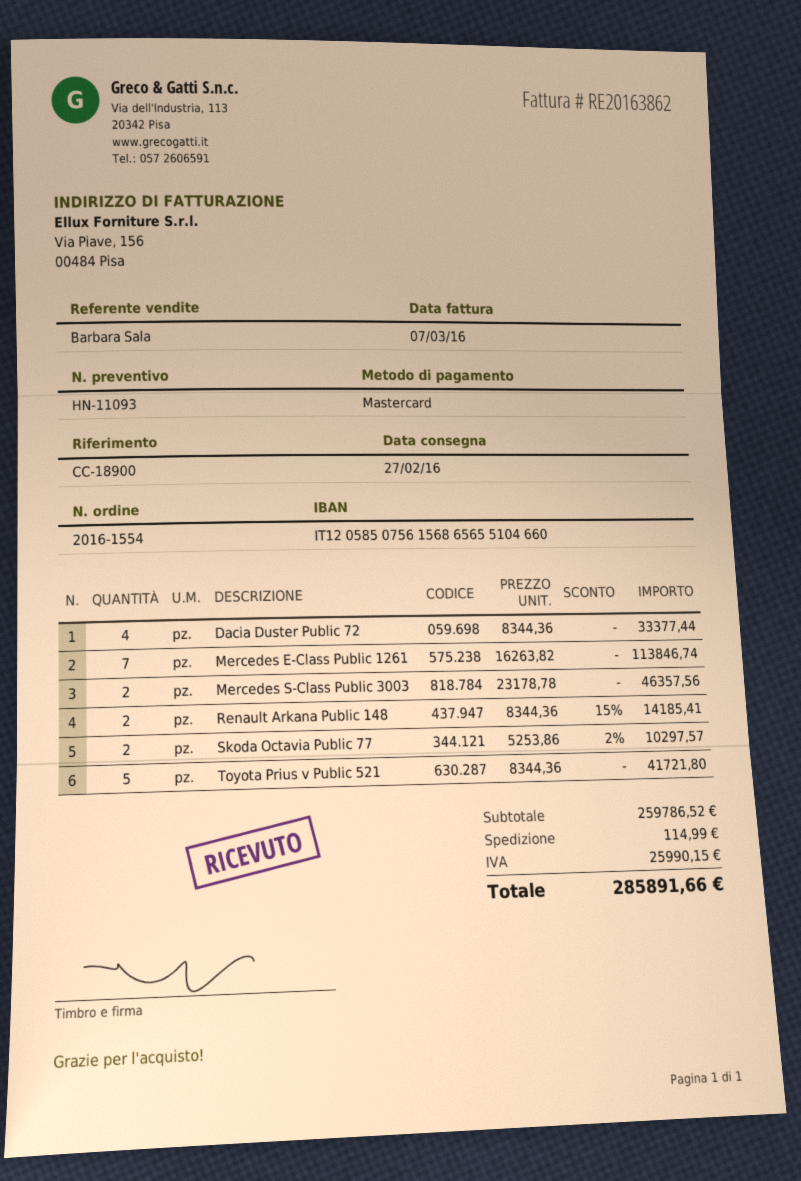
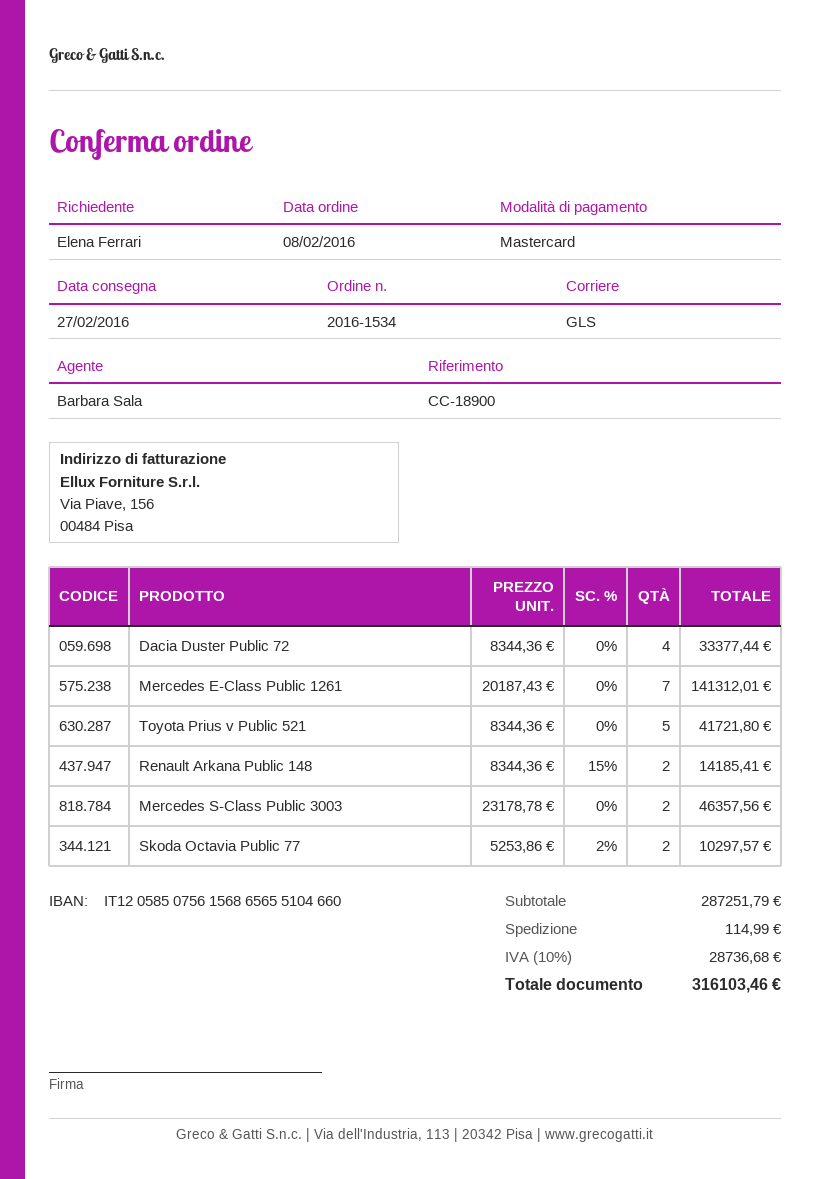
order number: 2016-1554 -> 2016-1534
Mercedes E-Class Public 1261: 7 x 16263.82 = 113846.74 -> 7 x 20187.43 = 141312.01
subtotal: 259786.52 -> 287251.79
tax: 25990.15 -> 28736.68
total: 285891.66 -> 316103.46

